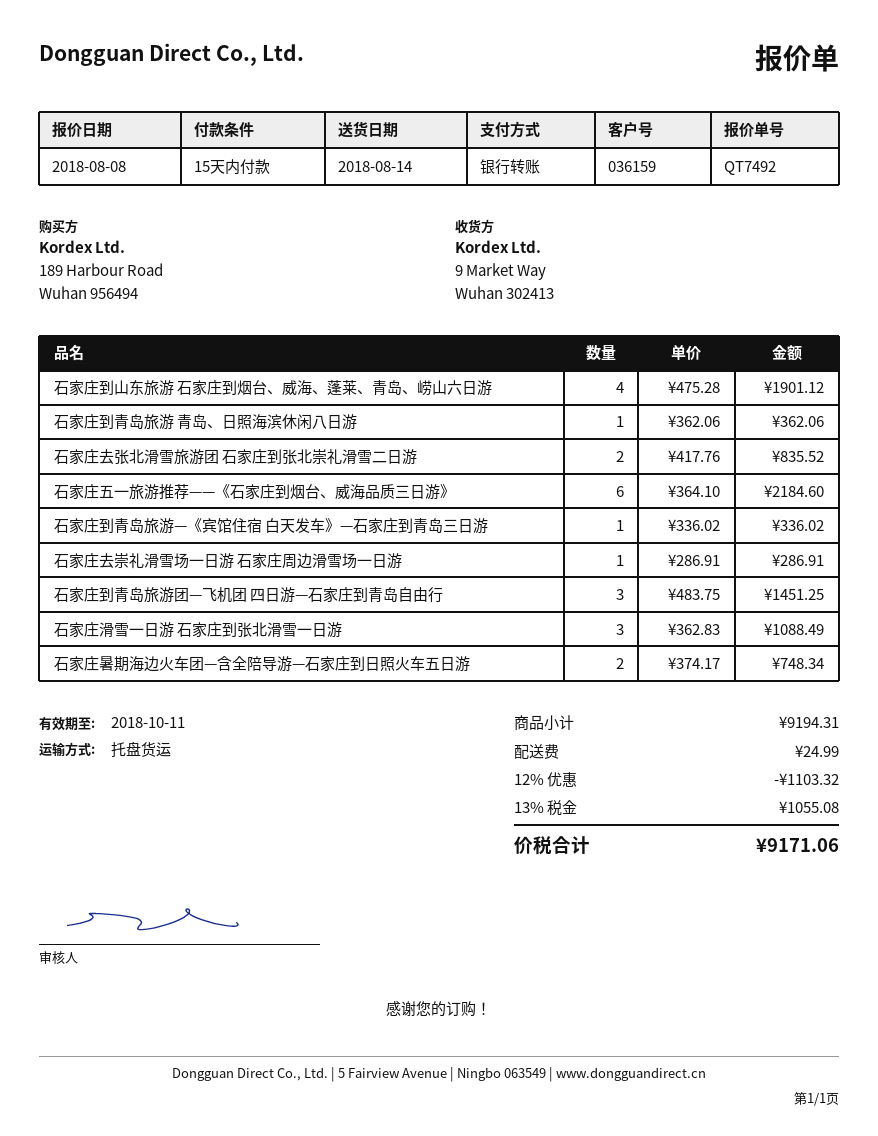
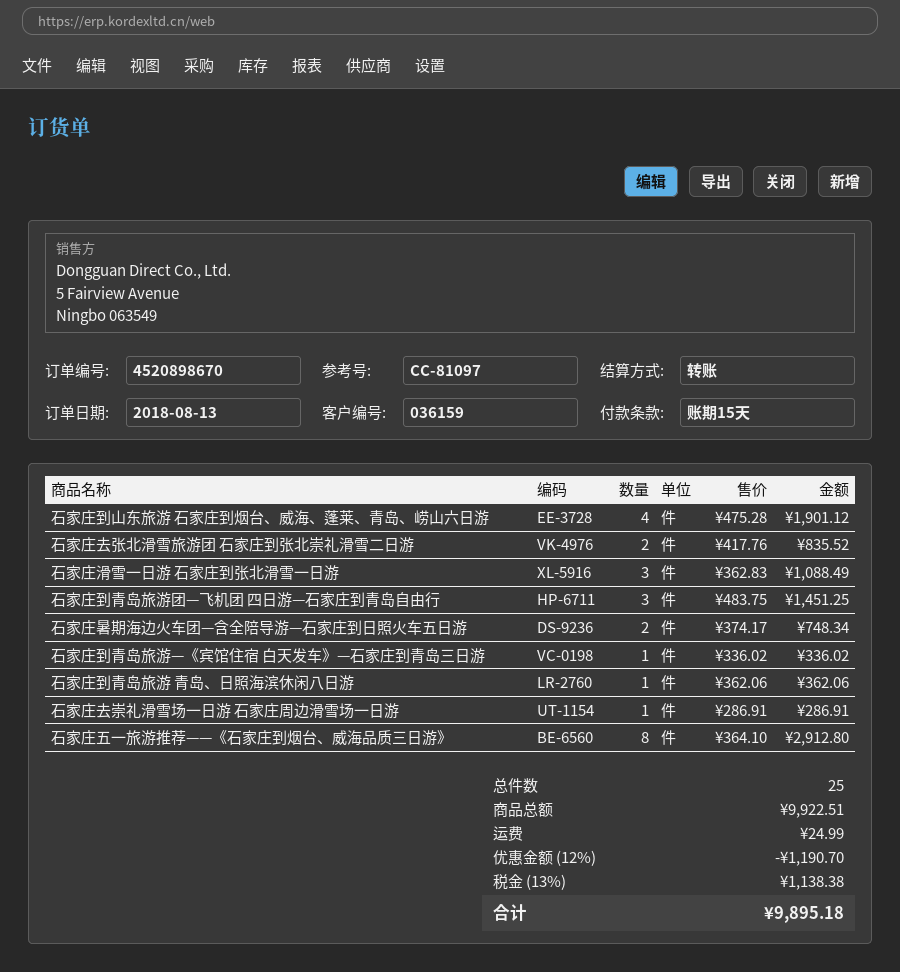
石家庄五一旅游推荐——《石家庄到烟台、威海品质三日游》: 6 x 364.10 = 2184.60 -> 8 x 364.10 = 2912.80
subtotal: 9194.31 -> 9922.51
discount: 12% = 1103.32 -> 12% = 1190.70
tax: 13% = 1055.08 -> 13% = 1138.38
total: 9171.06 -> 9895.18

